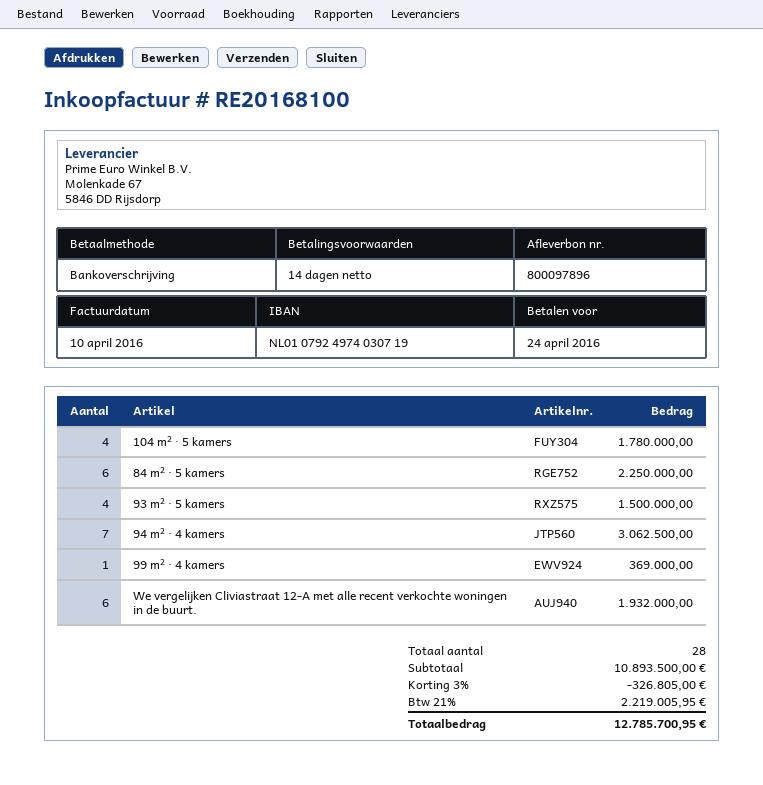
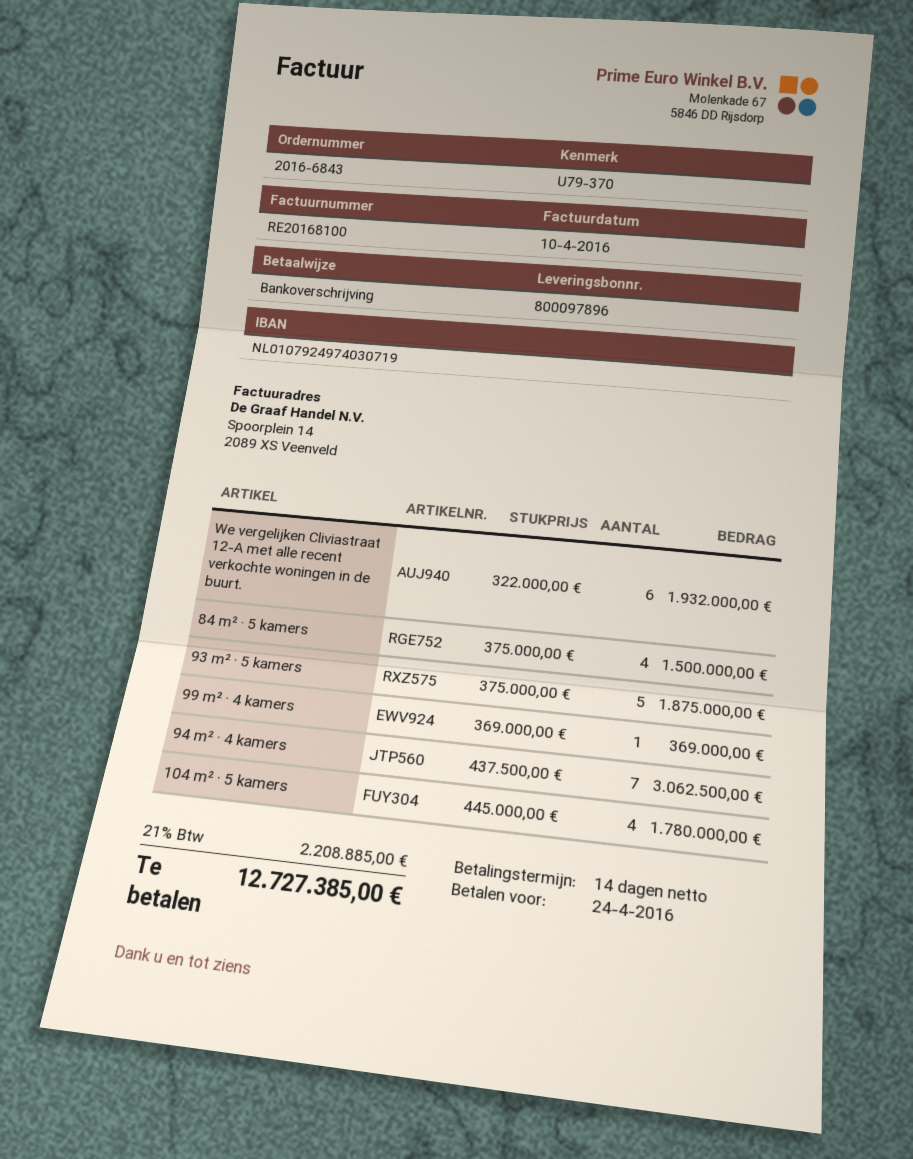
84 m² · 5 kamers: 6 for 2250000.00 -> 4 for 1500000.00
93 m² · 5 kamers: 4 for 1500000.00 -> 5 for 1875000.00
discount: 3% = 326805.00 -> none
tax: 21% = 2219005.95 -> 21% = 2208885.00
total: 12785700.95 -> 12727385.00

